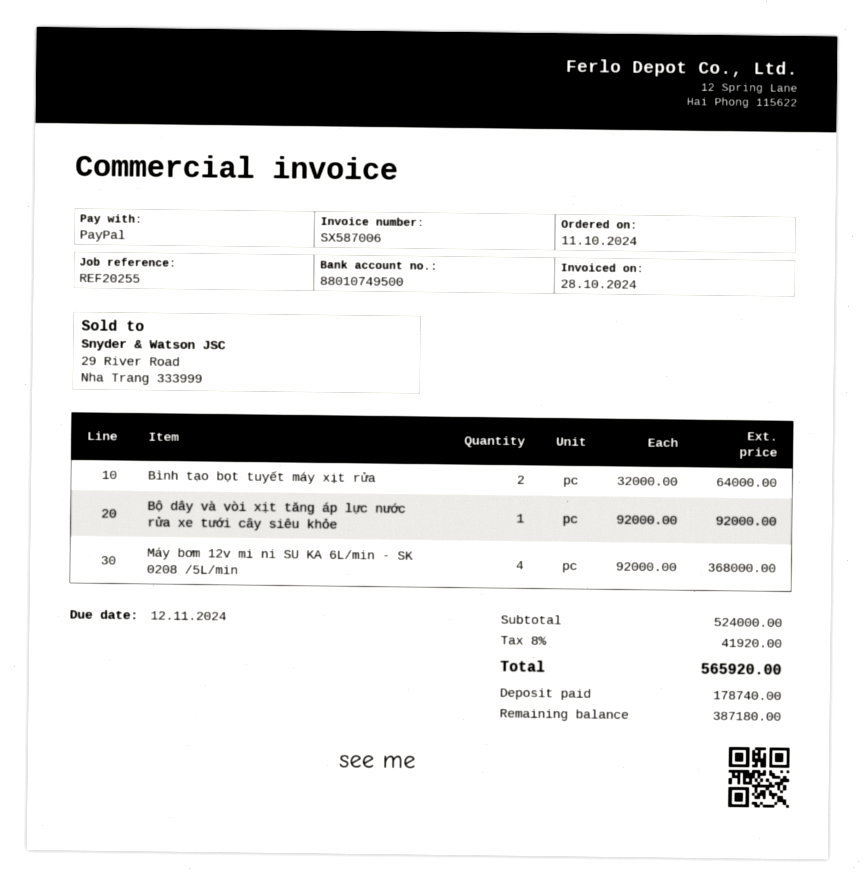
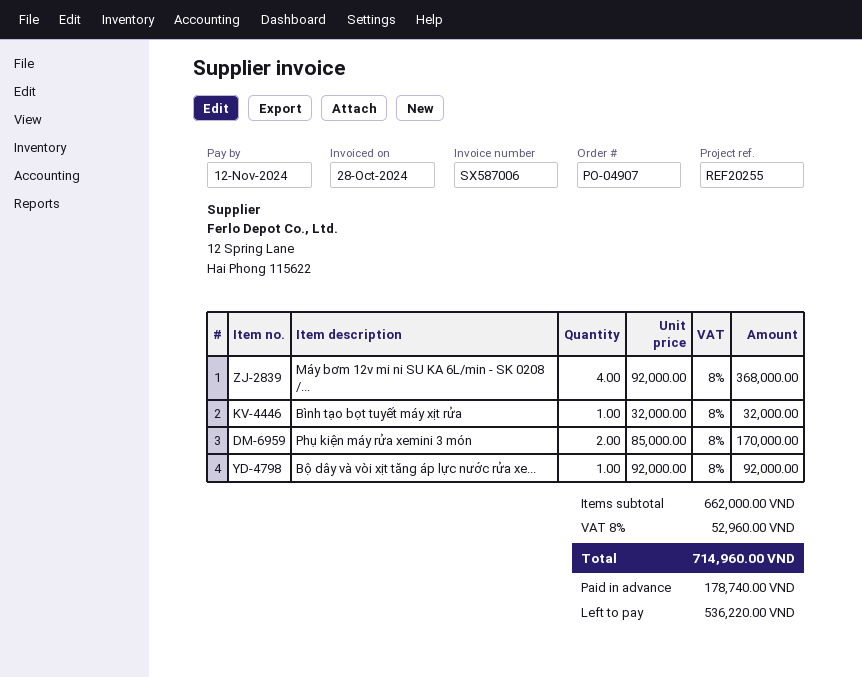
Bình tạo bọt tuyết máy xịt rửa: 2 x 32000.00 = 64000.00 -> 1 x 32000.00 = 32000.00
Phụ kiện máy rửa xemini 3 món: none -> 2 x 85000.00 = 170000.00
subtotal: 524000.00 -> 662000.00
tax: 8% = 41920.00 -> 8% = 52960.00
total: 565920.00 -> 714960.00
balance: 387180.00 -> 536220.00

